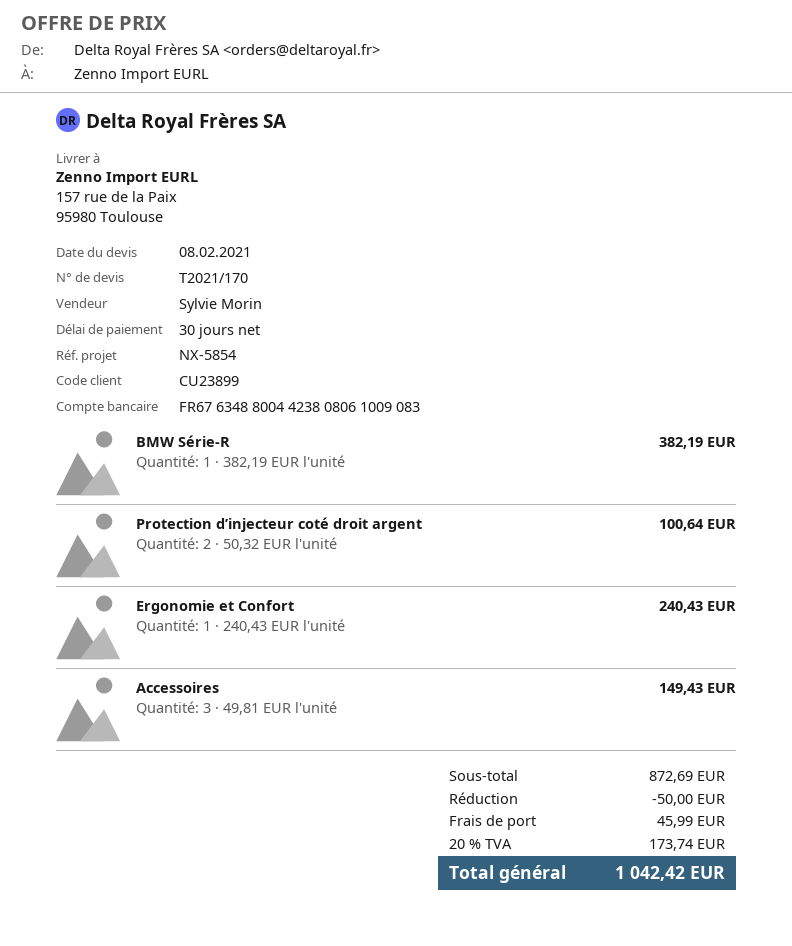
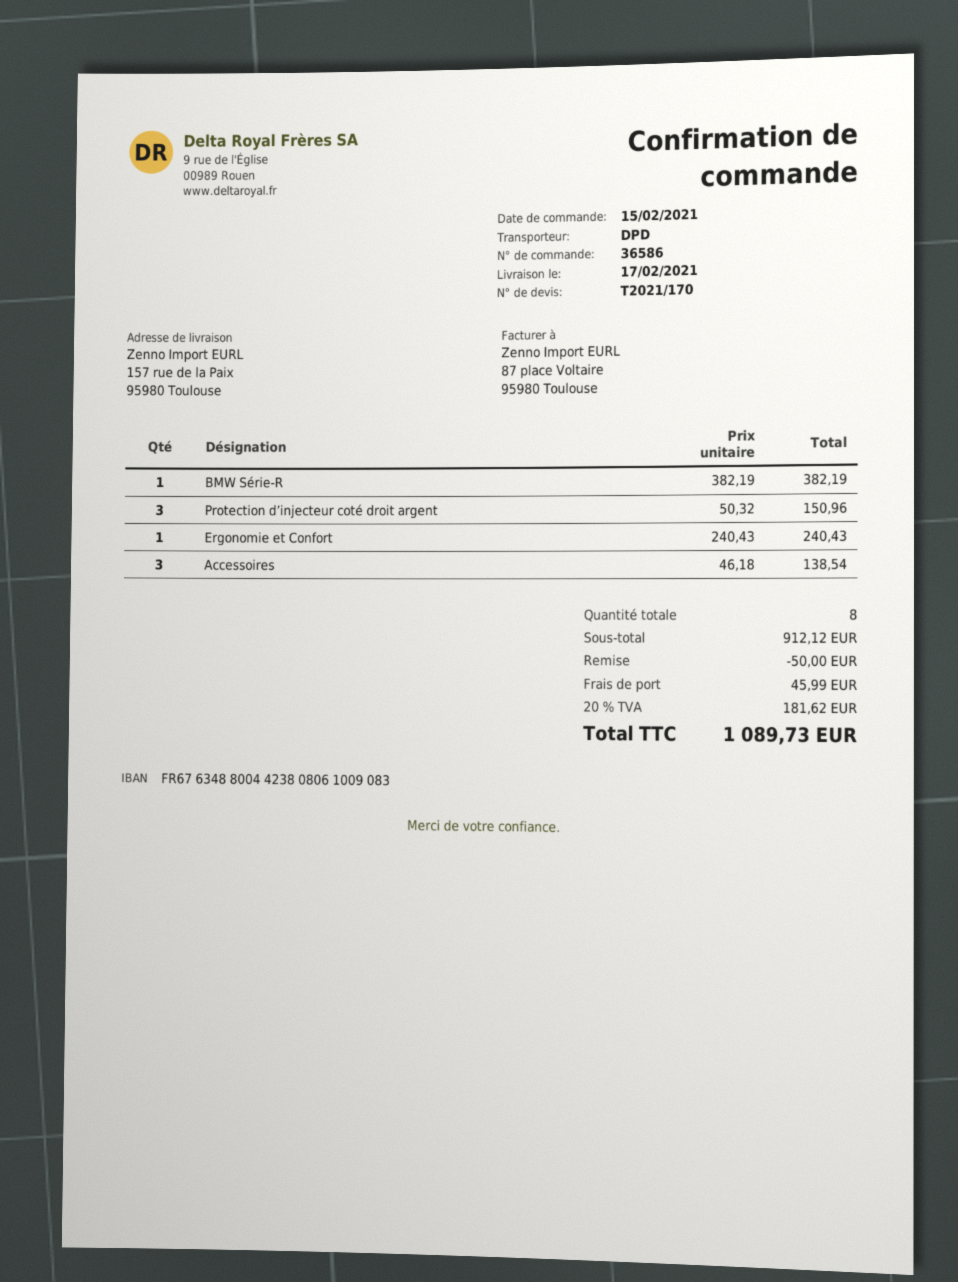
Protection d’injecteur coté droit argent: 2 x 50.32 = 100.64 -> 3 x 50.32 = 150.96
Accessoires: 3 x 49.81 = 149.43 -> 3 x 46.18 = 138.54
subtotal: 872.69 -> 912.12
tax: 20% = 173.74 -> 20% = 181.62
total: 1042.42 -> 1089.73

